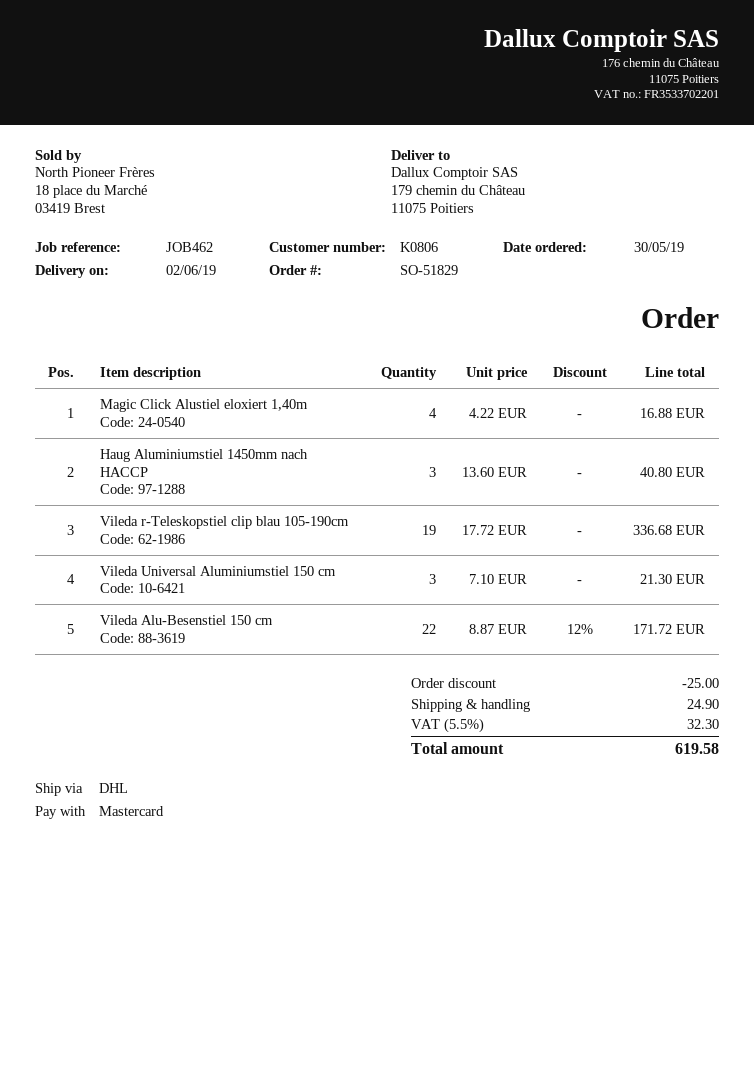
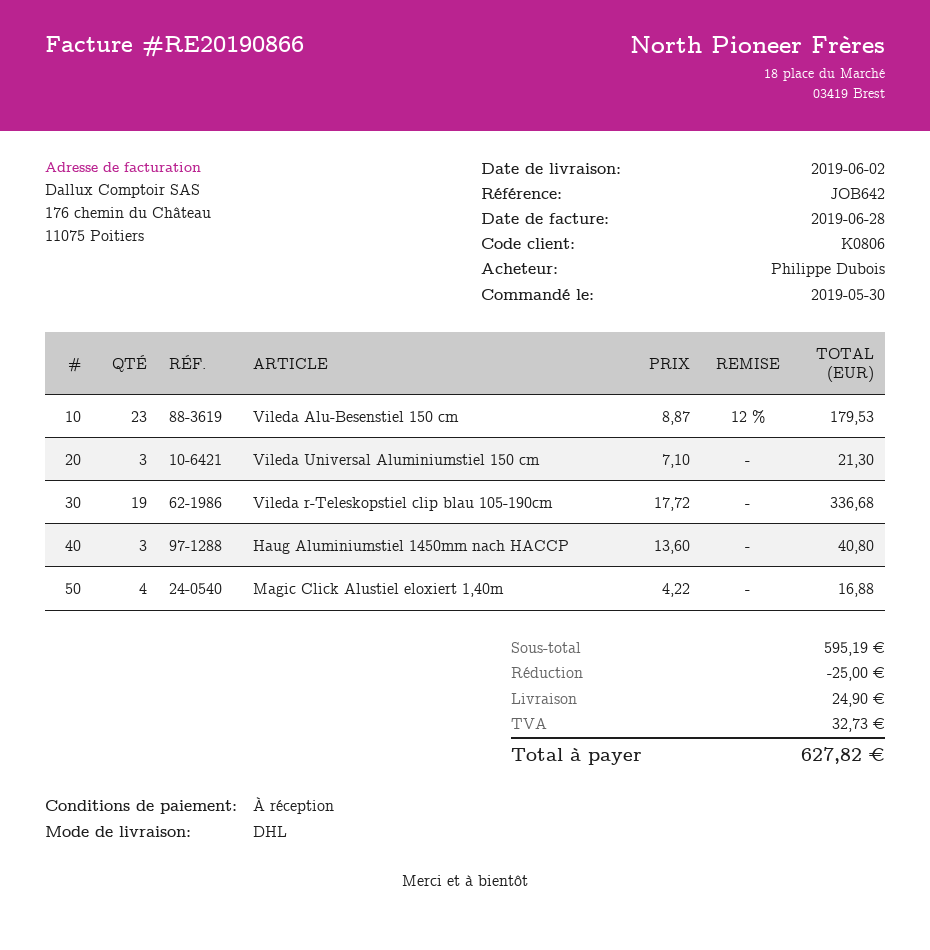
reference: JOB462 -> JOB642
Vileda Alu-Besenstiel 150 cm: 22 x 8.87 - 12% = 171.72 -> 23 x 8.87 - 12% = 179.53
tax: 32.30 -> 32.73
total: 619.58 -> 627.82

